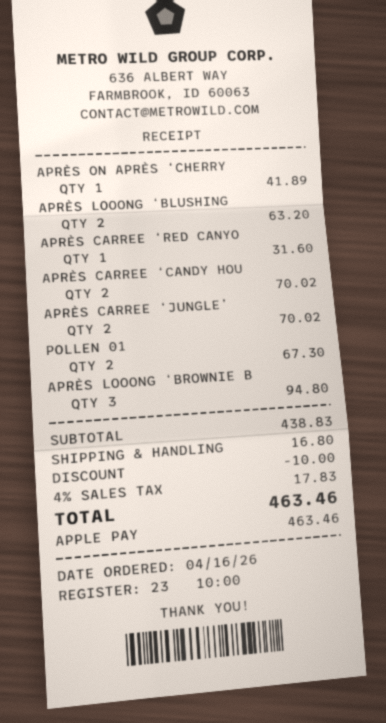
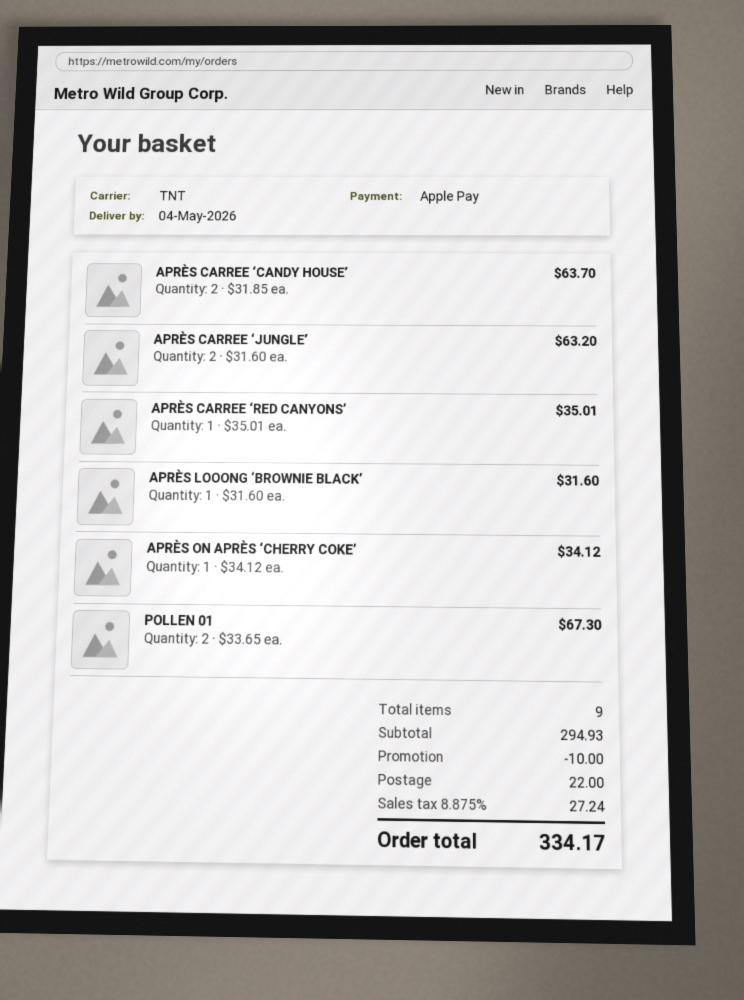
APRÈS ON APRÈS ‘CHERRY: 1 for 41.89 -> 1 for 34.12
APRÈS LOOONG ‘BLUSHING: 2 for 63.20 -> none
APRÈS CARREE ‘RED CANYO: 1 for 31.60 -> 1 for 35.01
APRÈS CARREE ‘CANDY HOU: 2 for 70.02 -> 2 for 63.70
APRÈS CARREE ‘JUNGLE’: 2 for 70.02 -> 2 for 63.20
APRÈS LOOONG ‘BROWNIE B: 3 for 94.80 -> 1 for 31.60
subtotal: 438.83 -> 294.93
shipping: 16.80 -> 22.00
tax: 4% = 17.83 -> 8.875% = 27.24
total: 463.46 -> 334.17

